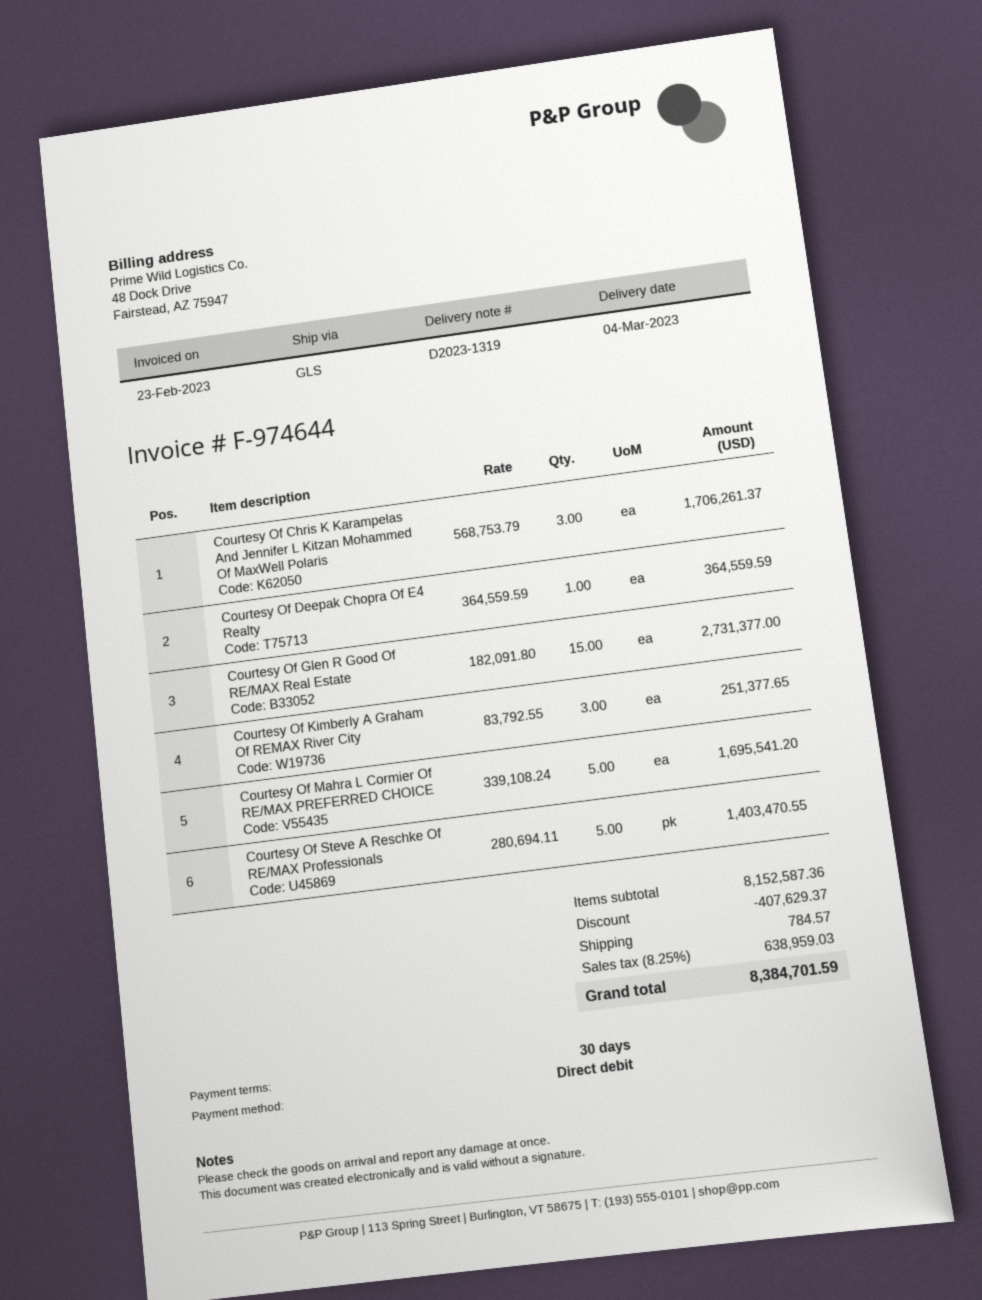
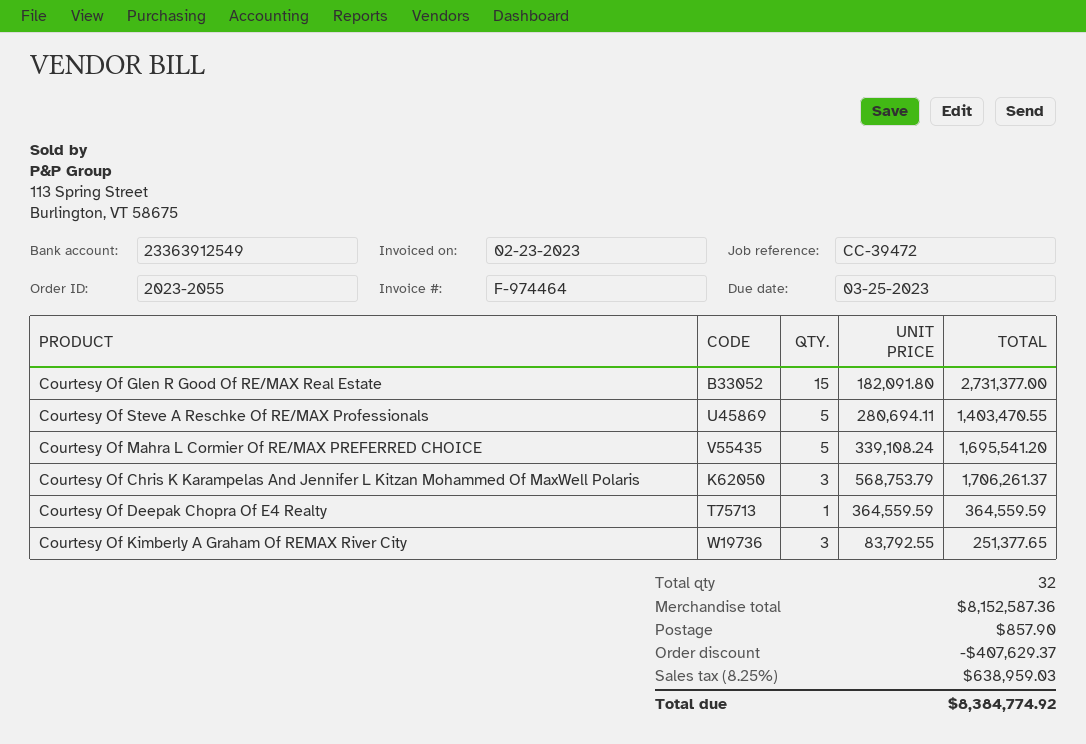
invoice number: F-974644 -> F-974464
shipping: 784.57 -> 857.90
total: 8384701.59 -> 8384774.92

